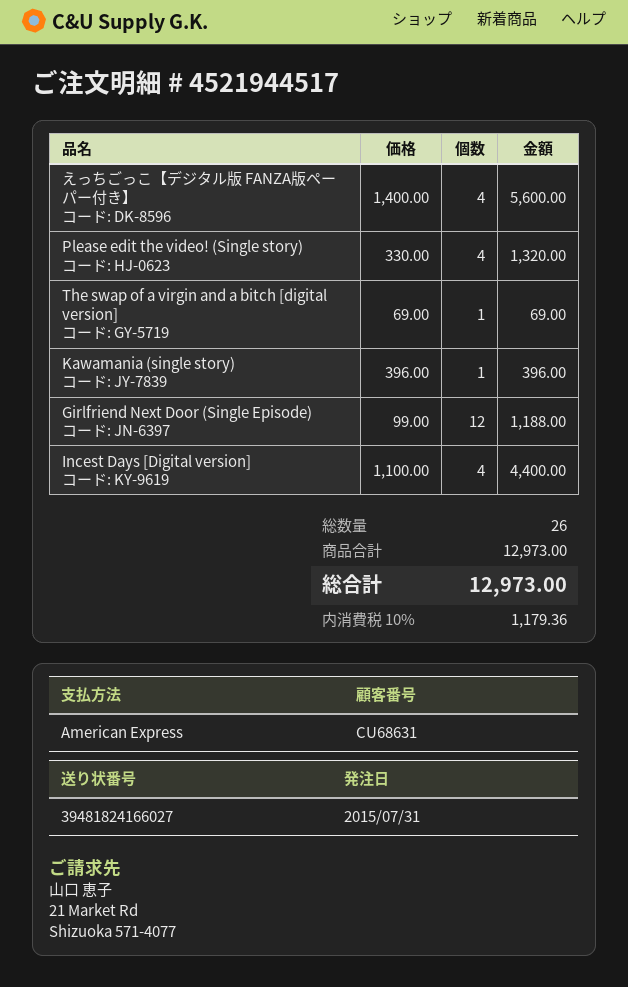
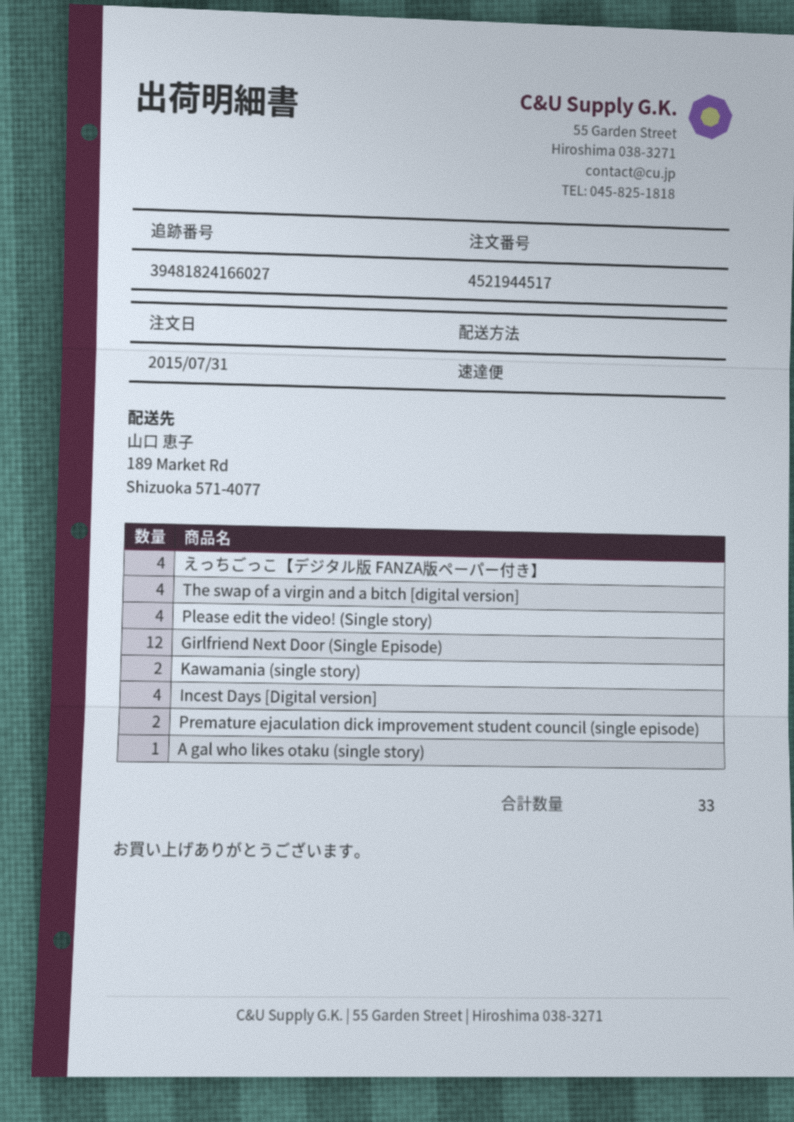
The swap of a virgin and a bitch [digital version]: 1 -> 4
Kawamania (single story): 1 -> 2
Premature ejaculation dick improvement student council (single episode): none -> 2
A gal who likes otaku (single story): none -> 1
total quantity: 26 -> 33

